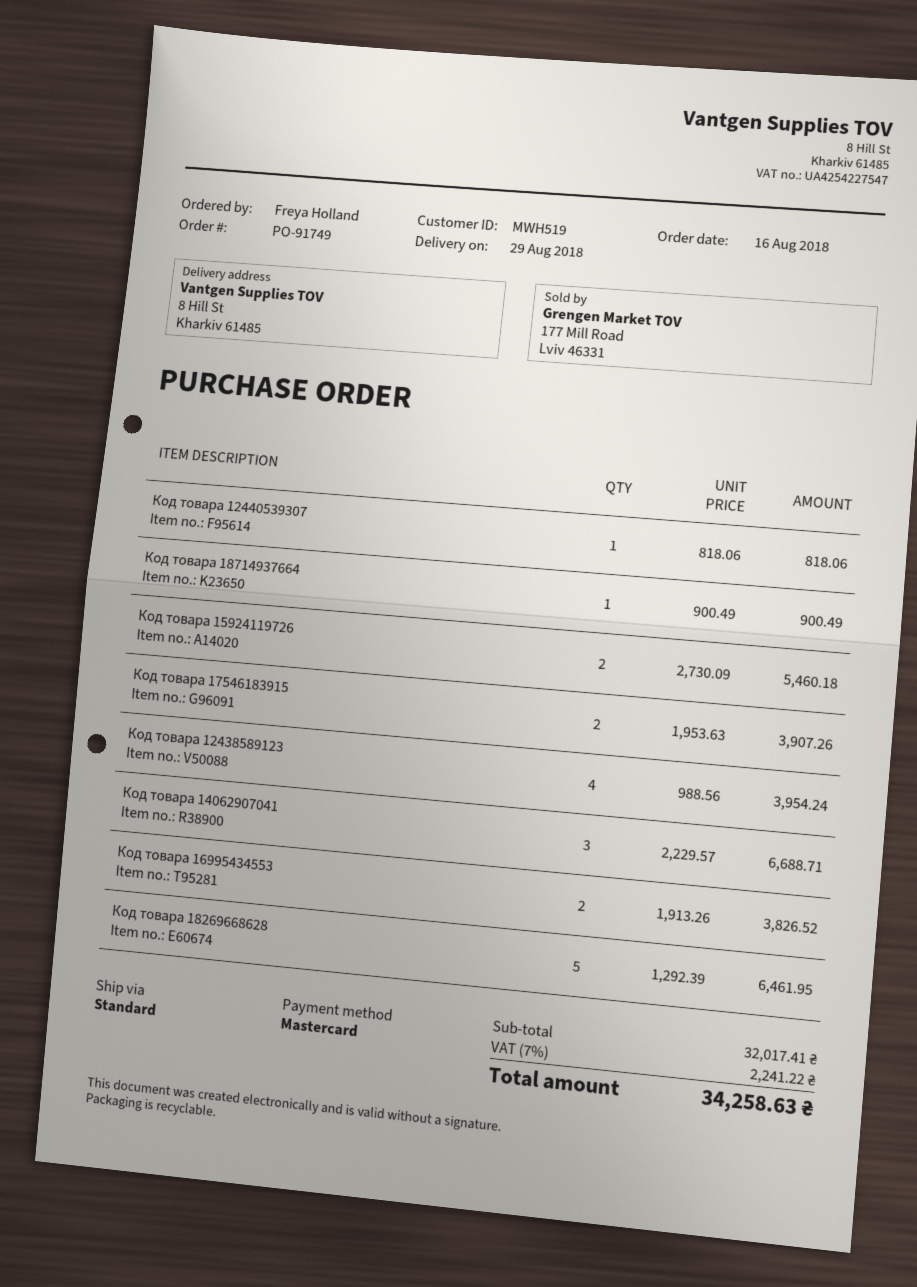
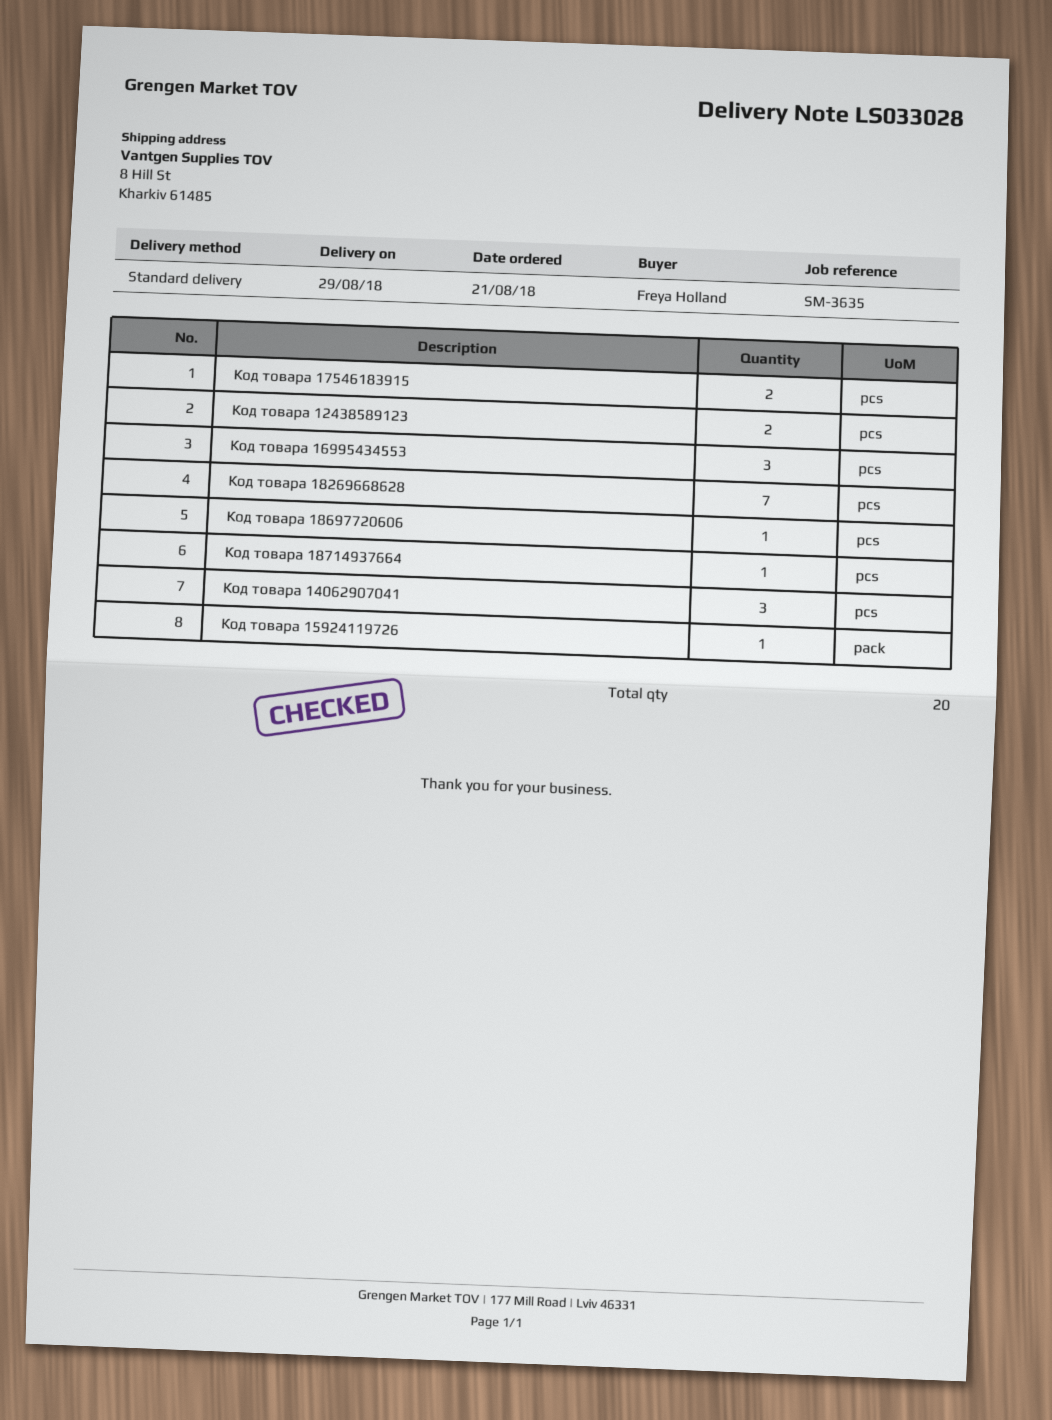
order date: 2018-08-16 -> 2018-08-21
Код товара 12440539307: 1 -> none
Код товара 15924119726: 2 -> 1
Код товара 12438589123: 4 -> 2
Код товара 16995434553: 2 -> 3
Код товара 18269668628: 5 -> 7
Код товара 18697720606: none -> 1

